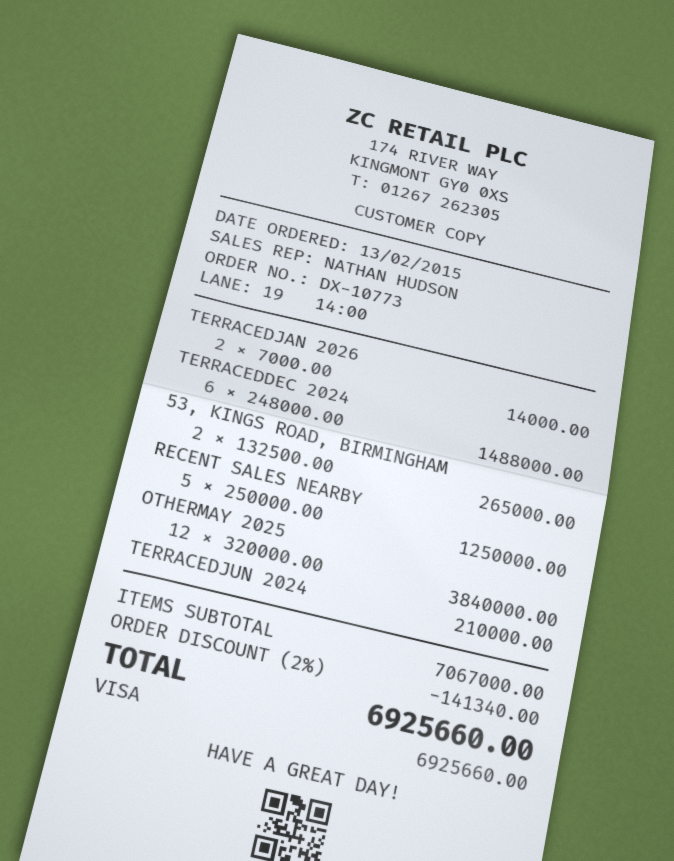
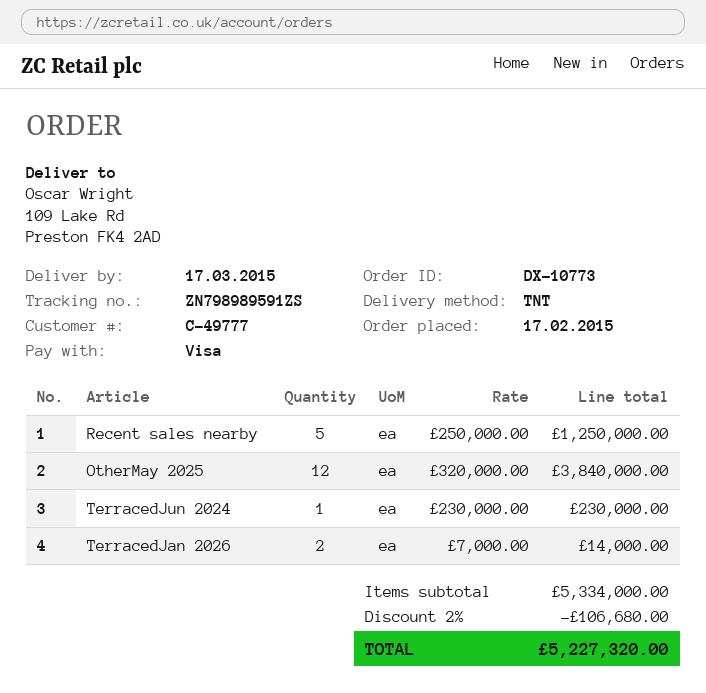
order date: 2015-02-13 -> 2015-02-17
TERRACEDDEC 2024: 6 x 248000.00 = 1488000.00 -> none
53, KINGS ROAD, BIRMINGHAM: 2 x 132500.00 = 265000.00 -> none
TERRACEDJUN 2024: 1 x 210000.00 = 210000.00 -> 1 x 230000.00 = 230000.00
subtotal: 7067000.00 -> 5334000.00
discount: 2% = 141340.00 -> 2% = 106680.00
total: 6925660.00 -> 5227320.00

